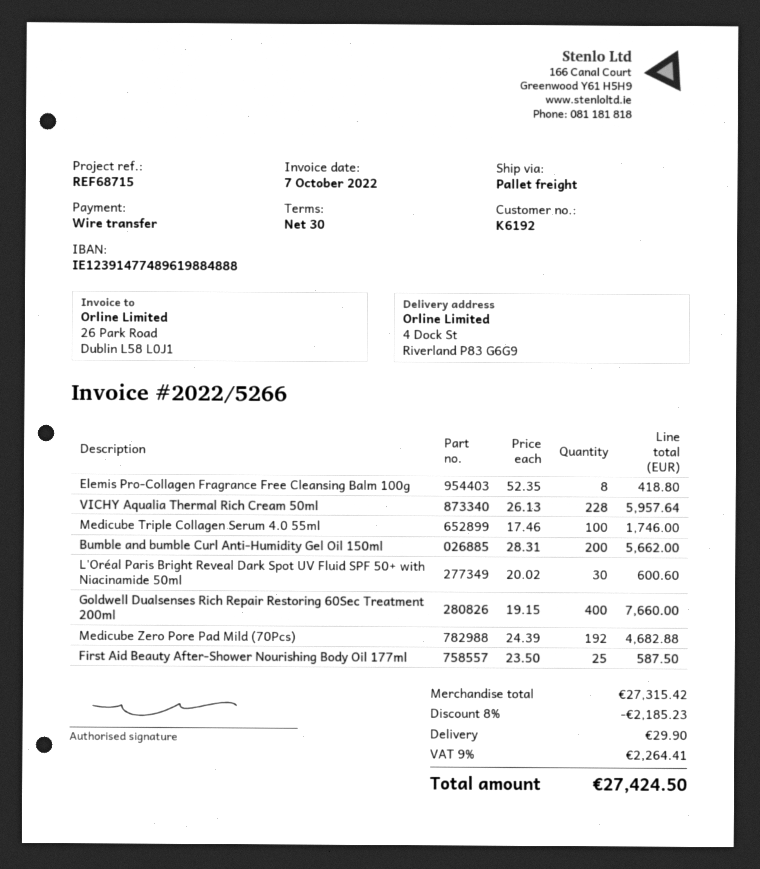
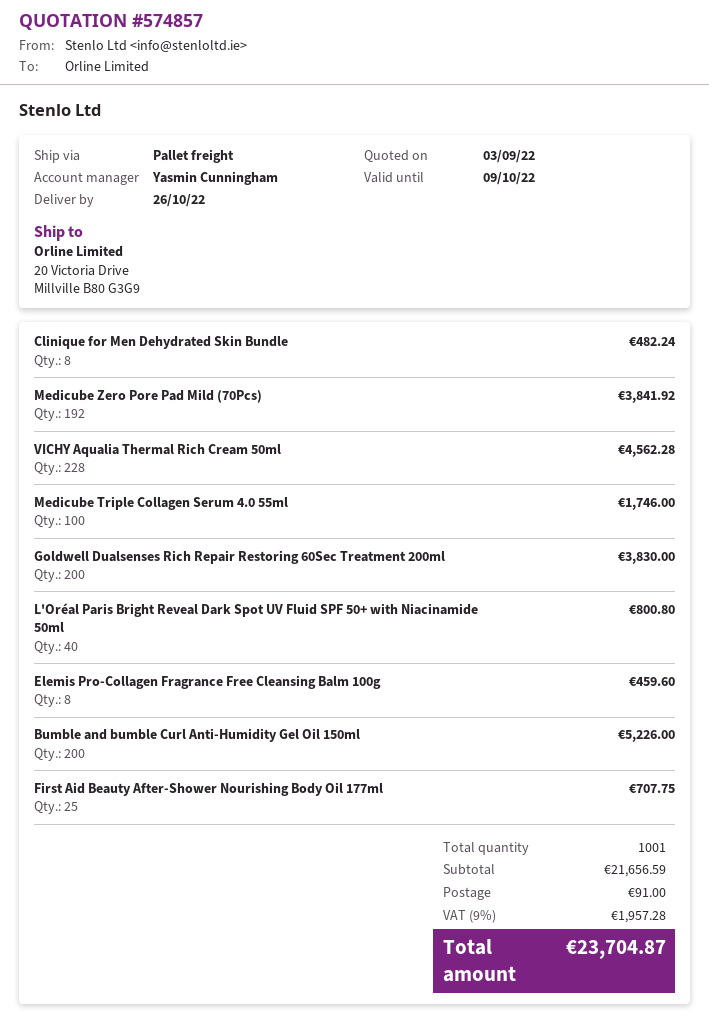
ship to: 4 Dock St, Riverland P83 G6G9 -> 20 Victoria Drive, Millville B80 G3G9
Elemis Pro-Collagen Fragrance Free Cleansing Balm 100g: 8 for 418.80 -> 8 for 459.60
VICHY Aqualia Thermal Rich Cream 50ml: 228 for 5957.64 -> 228 for 4562.28
Bumble and bumble Curl Anti-Humidity Gel Oil 150ml: 200 for 5662.00 -> 200 for 5226.00
L'Oréal Paris Bright Reveal Dark Spot UV Fluid SPF 50+ with Niacinamide 50ml: 30 for 600.60 -> 40 for 800.80
Goldwell Dualsenses Rich Repair Restoring 60Sec Treatment 200ml: 400 for 7660.00 -> 200 for 3830.00
Medicube Zero Pore Pad Mild (70Pcs): 192 for 4682.88 -> 192 for 3841.92
First Aid Beauty After-Shower Nourishing Body Oil 177ml: 25 for 587.50 -> 25 for 707.75
Clinique for Men Dehydrated Skin Bundle: none -> 8 for 482.24
subtotal: 27315.42 -> 21656.59
discount: 8% = 2185.23 -> none
shipping: 29.90 -> 91.00
tax: 9% = 2264.41 -> 9% = 1957.28
total: 27424.50 -> 23704.87

